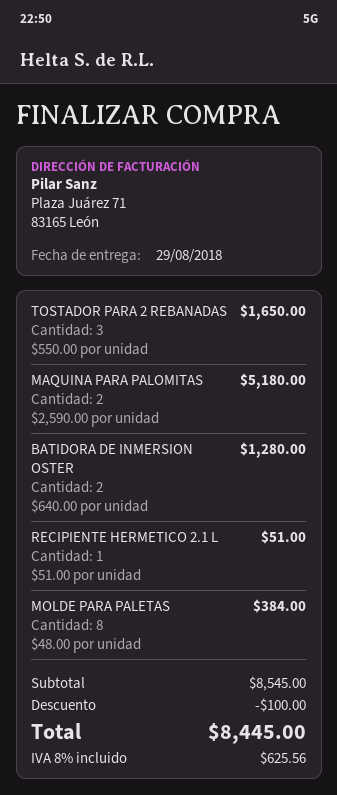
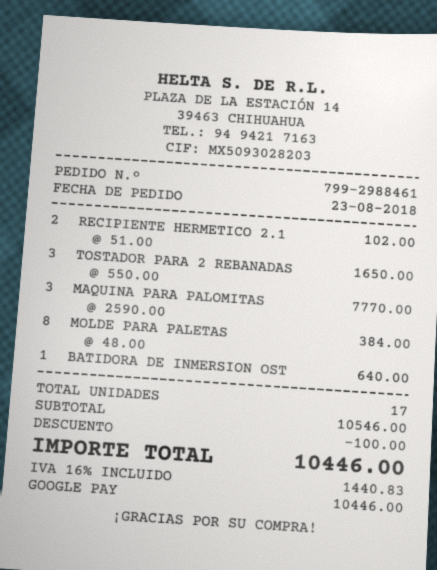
MAQUINA PARA PALOMITAS: 2 x 2590.00 = 5180.00 -> 3 x 2590.00 = 7770.00
BATIDORA DE INMERSION OSTER: 2 x 640.00 = 1280.00 -> 1 x 640.00 = 640.00
RECIPIENTE HERMETICO 2.1 L: 1 x 51.00 = 51.00 -> 2 x 51.00 = 102.00
subtotal: 8545.00 -> 10546.00
tax: 8% = 625.56 -> 16% = 1440.83
total: 8445.00 -> 10446.00

